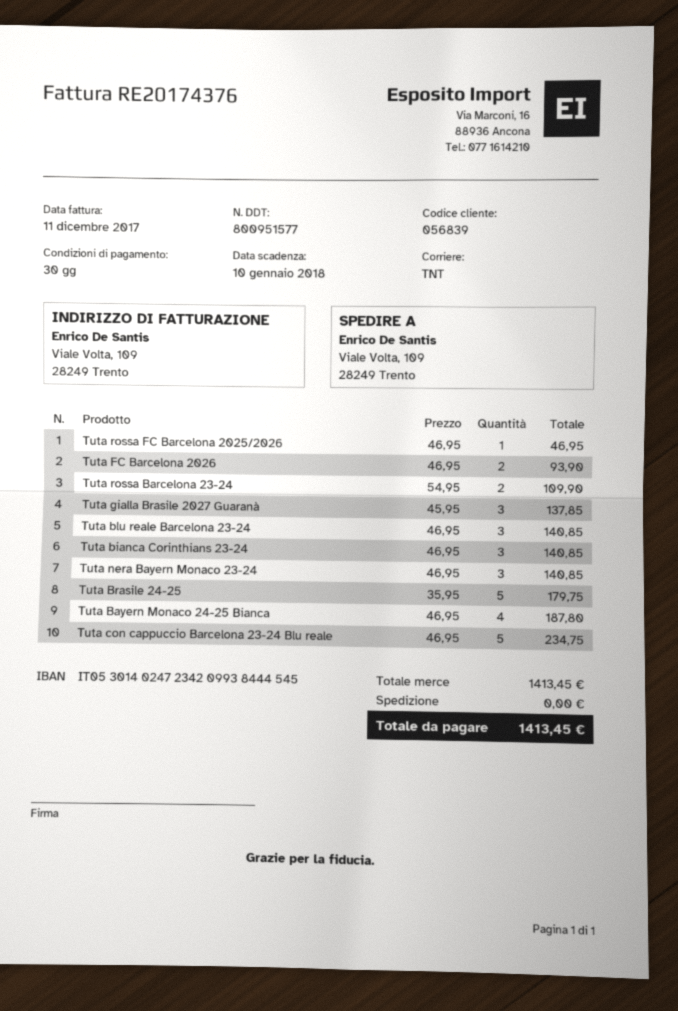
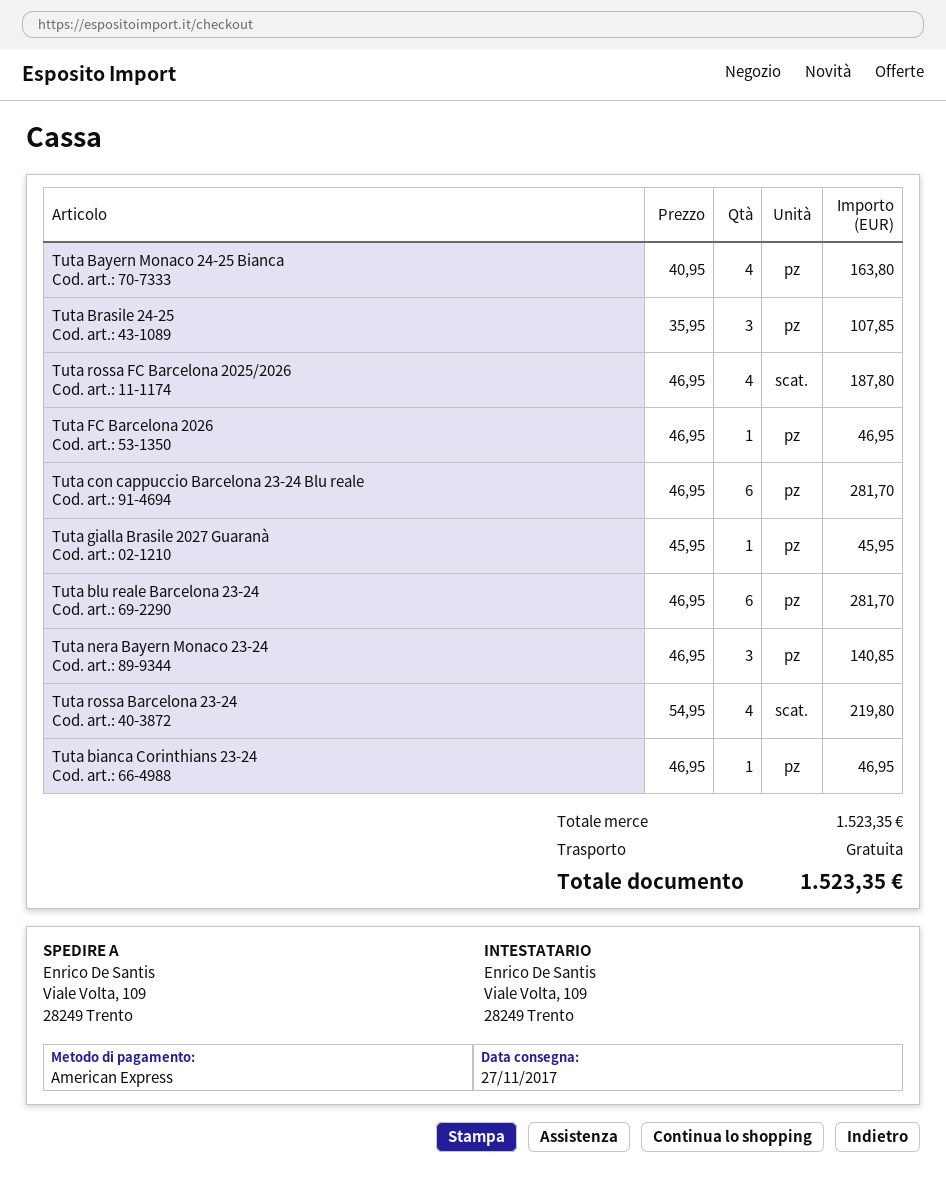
Tuta rossa FC Barcelona 2025/2026: 1 x 46.95 = 46.95 -> 4 x 46.95 = 187.80
Tuta FC Barcelona 2026: 2 x 46.95 = 93.90 -> 1 x 46.95 = 46.95
Tuta rossa Barcelona 23-24: 2 x 54.95 = 109.90 -> 4 x 54.95 = 219.80
Tuta gialla Brasile 2027 Guaranà: 3 x 45.95 = 137.85 -> 1 x 45.95 = 45.95
Tuta blu reale Barcelona 23-24: 3 x 46.95 = 140.85 -> 6 x 46.95 = 281.70
Tuta bianca Corinthians 23-24: 3 x 46.95 = 140.85 -> 1 x 46.95 = 46.95
Tuta Brasile 24-25: 5 x 35.95 = 179.75 -> 3 x 35.95 = 107.85
Tuta Bayern Monaco 24-25 Bianca: 4 x 46.95 = 187.80 -> 4 x 40.95 = 163.80
Tuta con cappuccio Barcelona 23-24 Blu reale: 5 x 46.95 = 234.75 -> 6 x 46.95 = 281.70
subtotal: 1413.45 -> 1523.35
total: 1413.45 -> 1523.35

